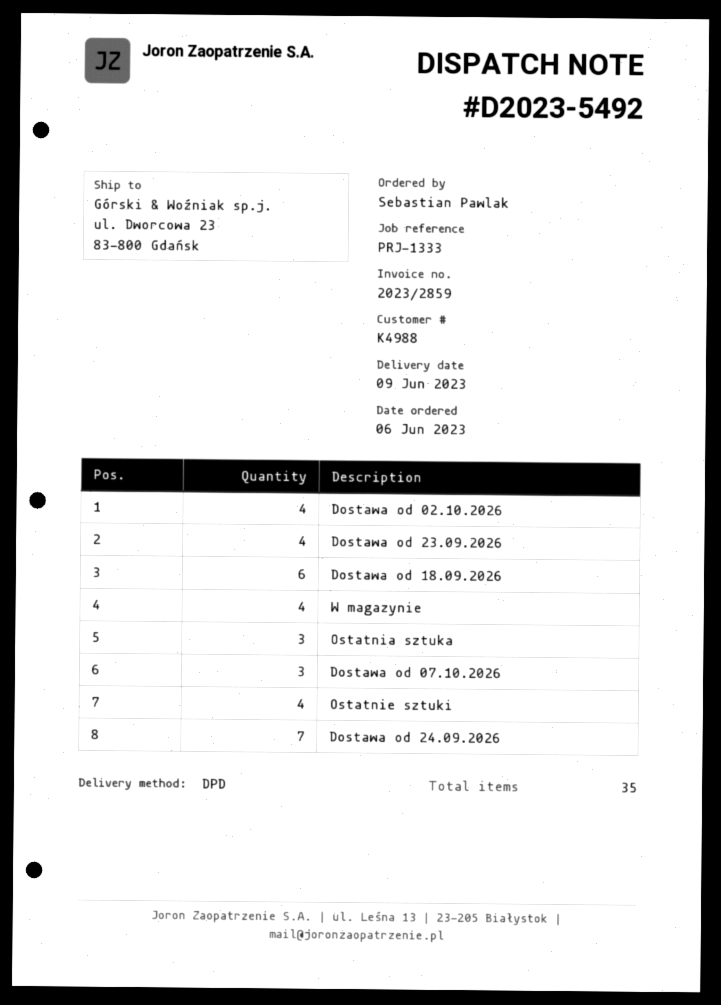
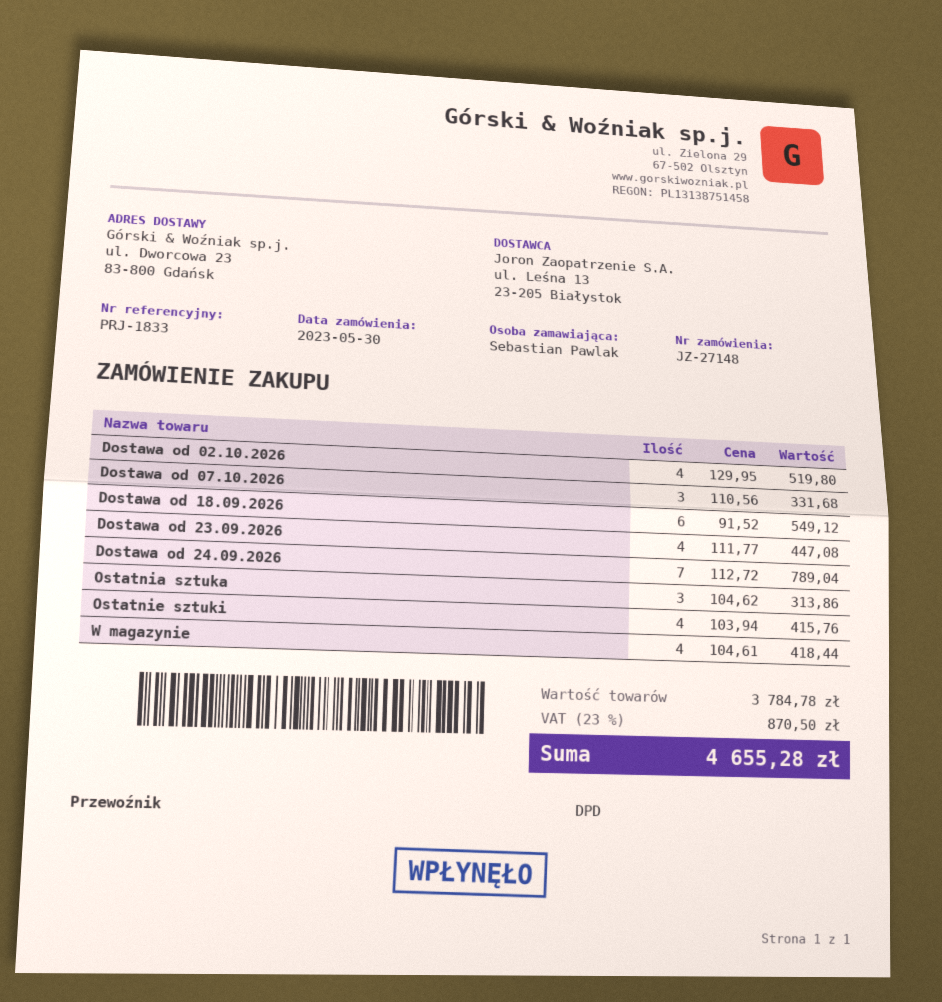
order date: 2023-06-06 -> 2023-05-30
reference: PRJ-1333 -> PRJ-1833

